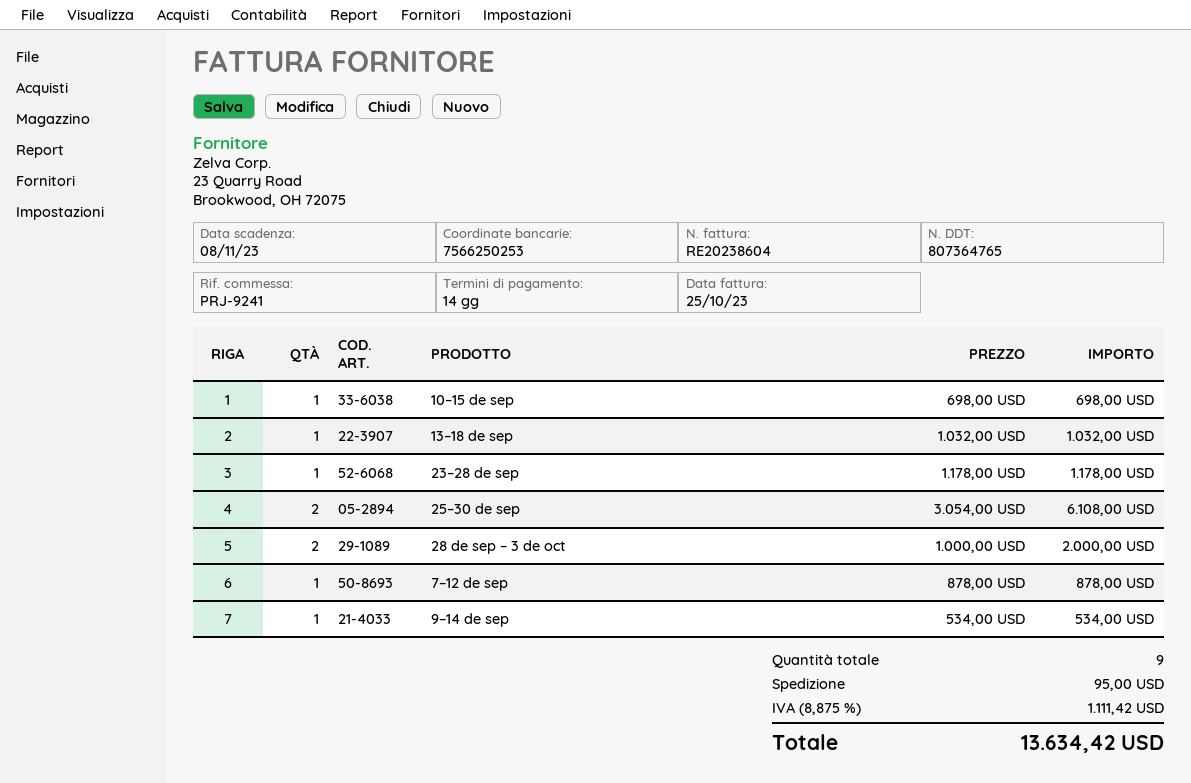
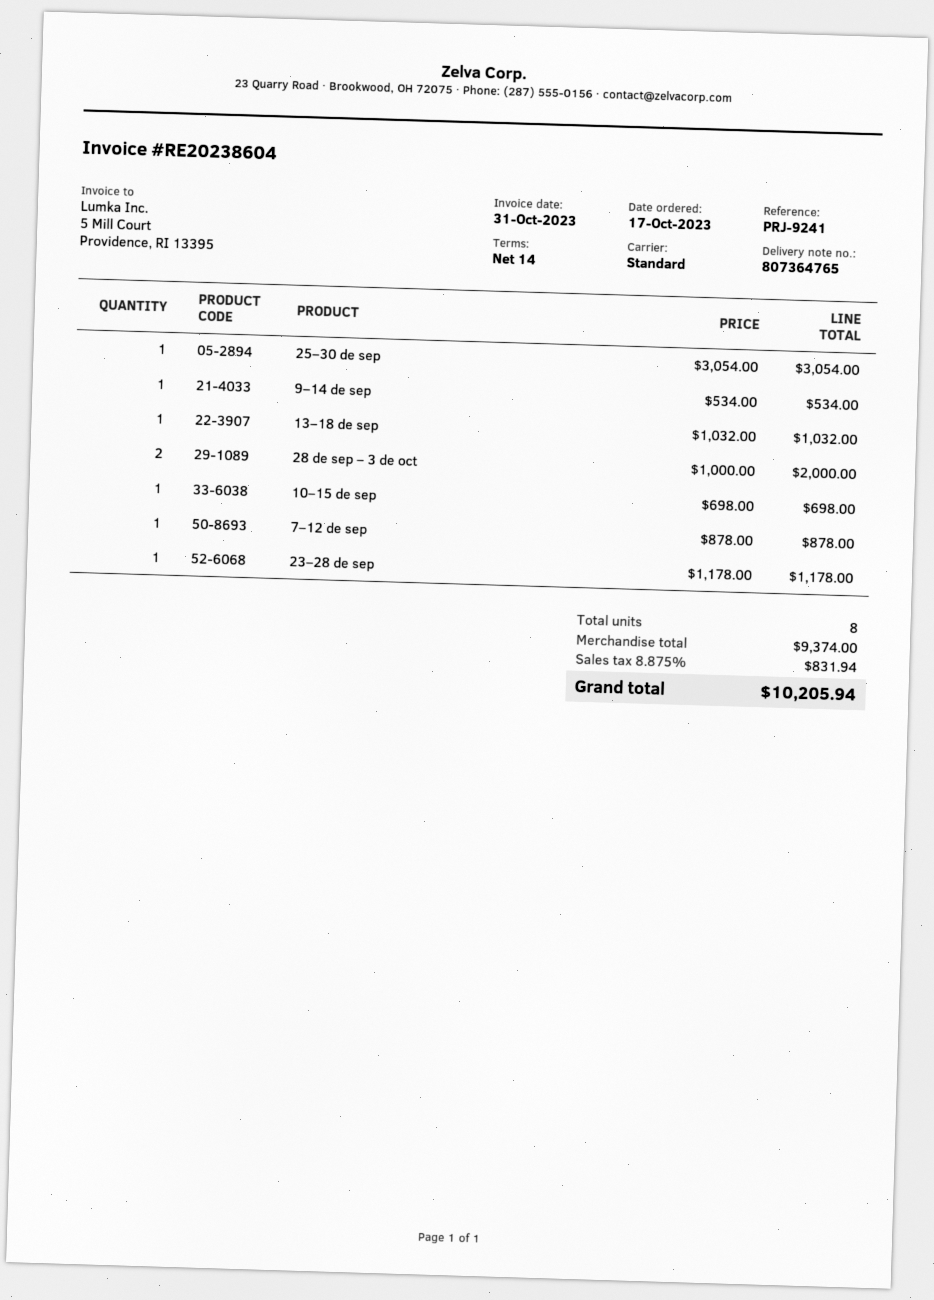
invoice date: 2023-10-25 -> 2023-10-31
25–30 de sep: 2 x 3054.00 = 6108.00 -> 1 x 3054.00 = 3054.00
total quantity: 9 -> 8
shipping: 95.00 -> none
tax: 8.875% = 1111.42 -> 8.875% = 831.94
total: 13634.42 -> 10205.94

